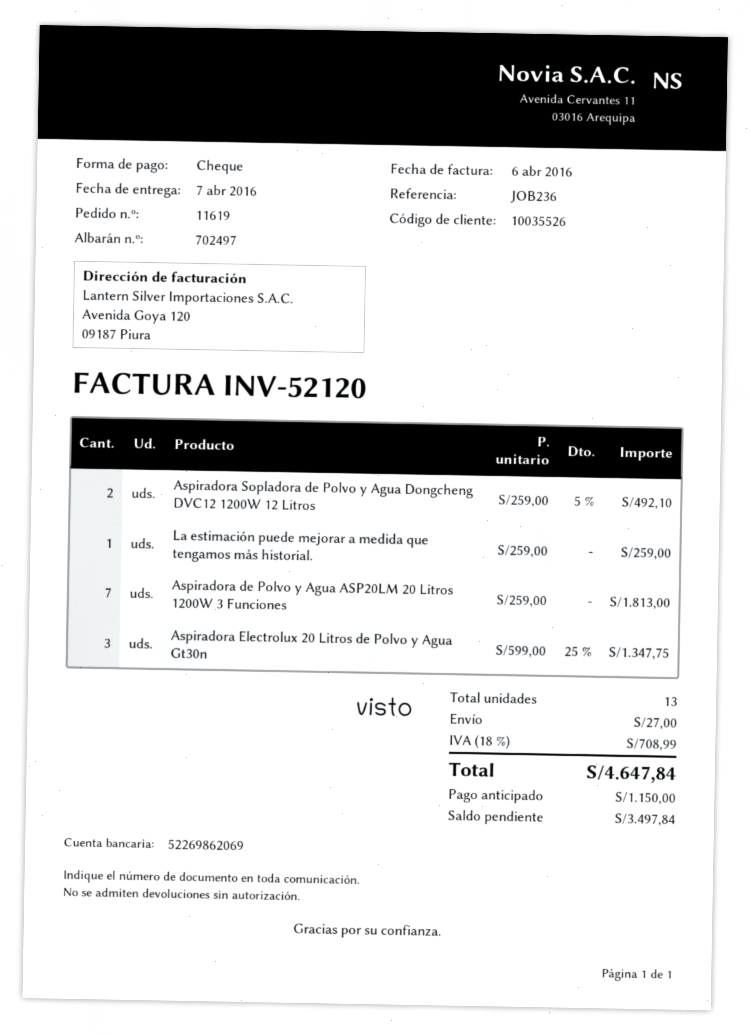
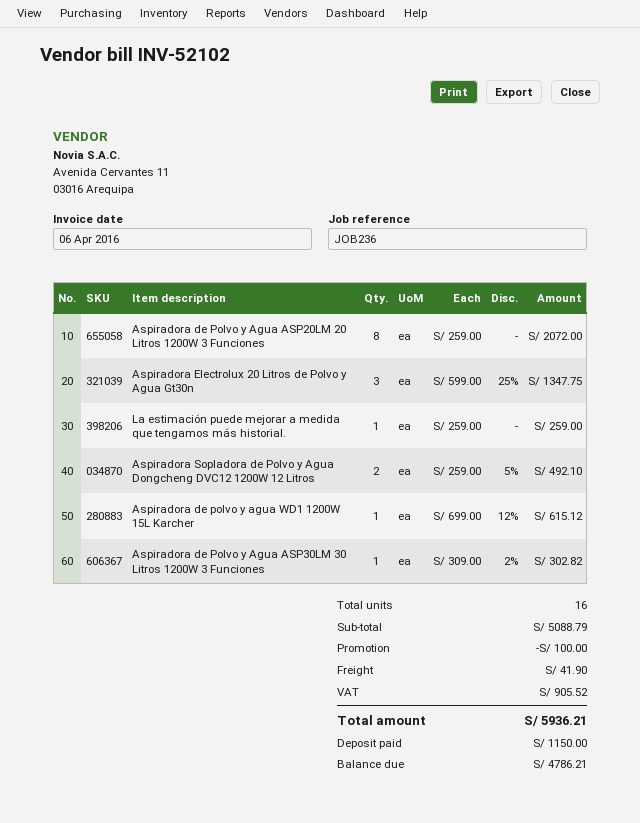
invoice number: INV-52120 -> INV-52102
Aspiradora de Polvo y Agua ASP20LM 20 Litros 1200W 3 Funciones: 7 x 259.00 = 1813.00 -> 8 x 259.00 = 2072.00
Aspiradora de polvo y agua WD1 1200W 15L Karcher: none -> 1 x 699.00 - 12% = 615.12
Aspiradora de Polvo y Agua ASP30LM 30 Litros 1200W 3 Funciones: none -> 1 x 309.00 - 2% = 302.82
total quantity: 13 -> 16
discount: none -> 100.00
shipping: 27.00 -> 41.90
tax: 708.99 -> 905.52
total: 4647.84 -> 5936.21
balance: 3497.84 -> 4786.21

